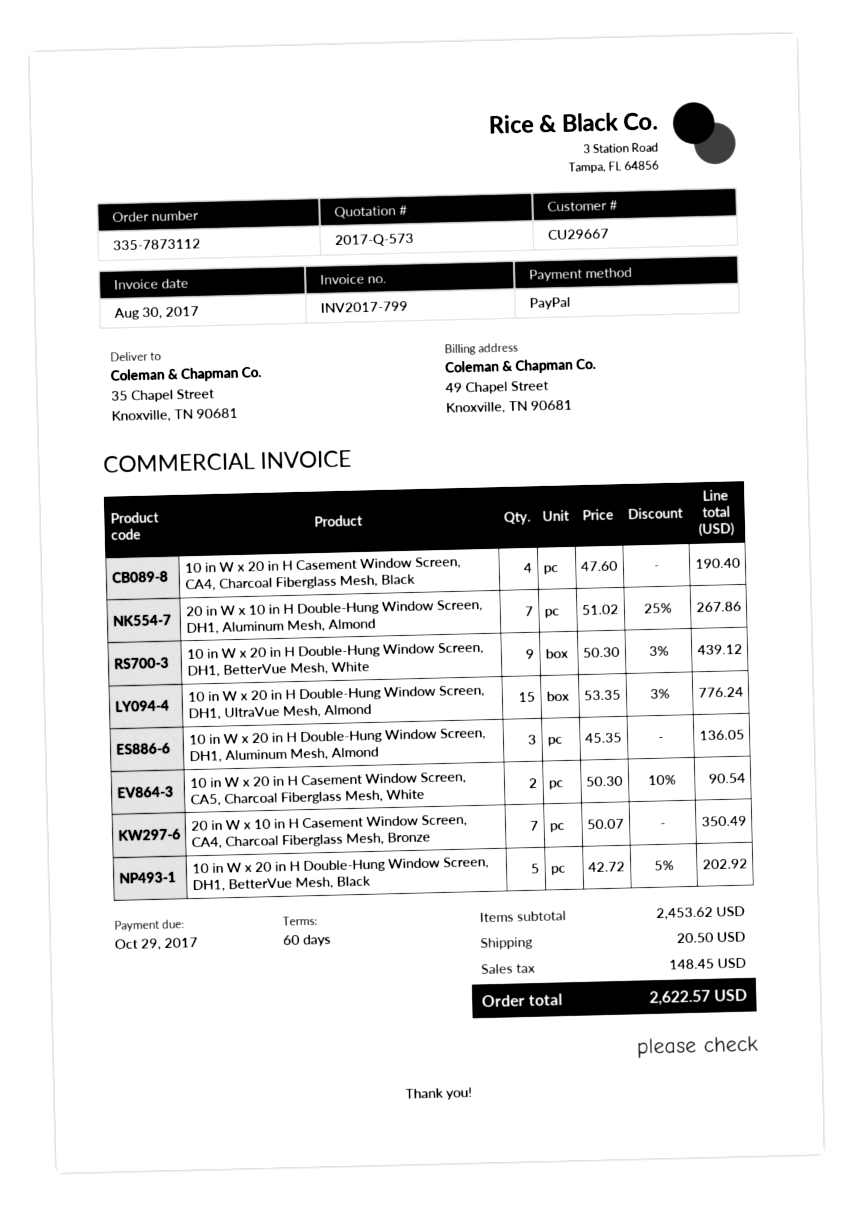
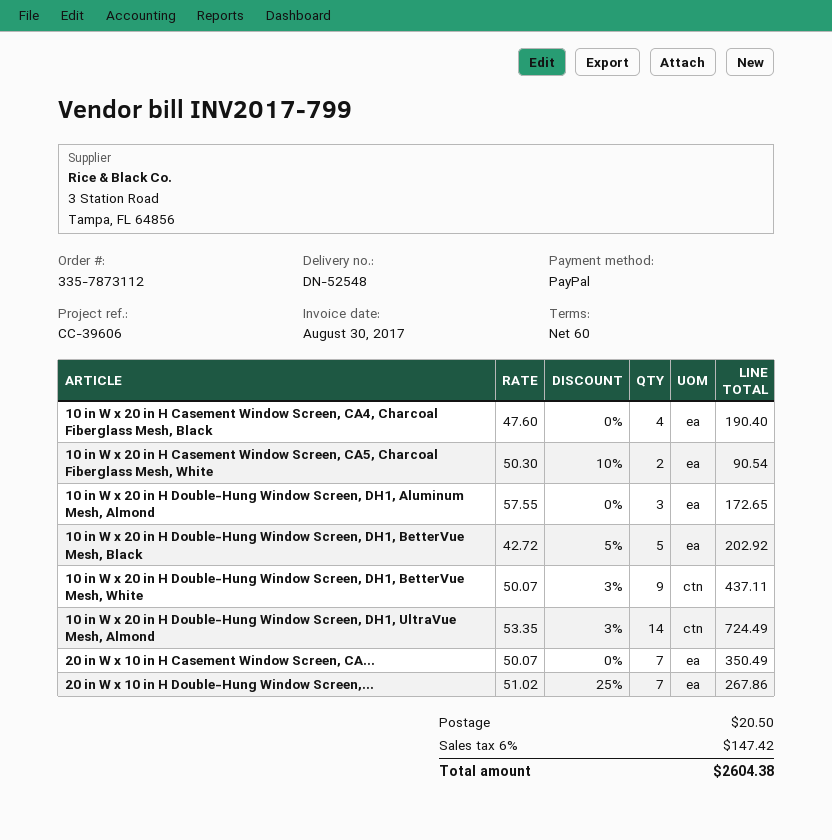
10 in W x 20 in H Double-Hung Window Screen, DH1, BetterVue Mesh, White: 9 x 50.30 - 3% = 439.12 -> 9 x 50.07 - 3% = 437.11
10 in W x 20 in H Double-Hung Window Screen, DH1, UltraVue Mesh, Almond: 15 x 53.35 - 3% = 776.24 -> 14 x 53.35 - 3% = 724.49
10 in W x 20 in H Double-Hung Window Screen, DH1, Aluminum Mesh, Almond: 3 x 45.35 = 136.05 -> 3 x 57.55 = 172.65
tax: 148.45 -> 147.42
total: 2622.57 -> 2604.38

